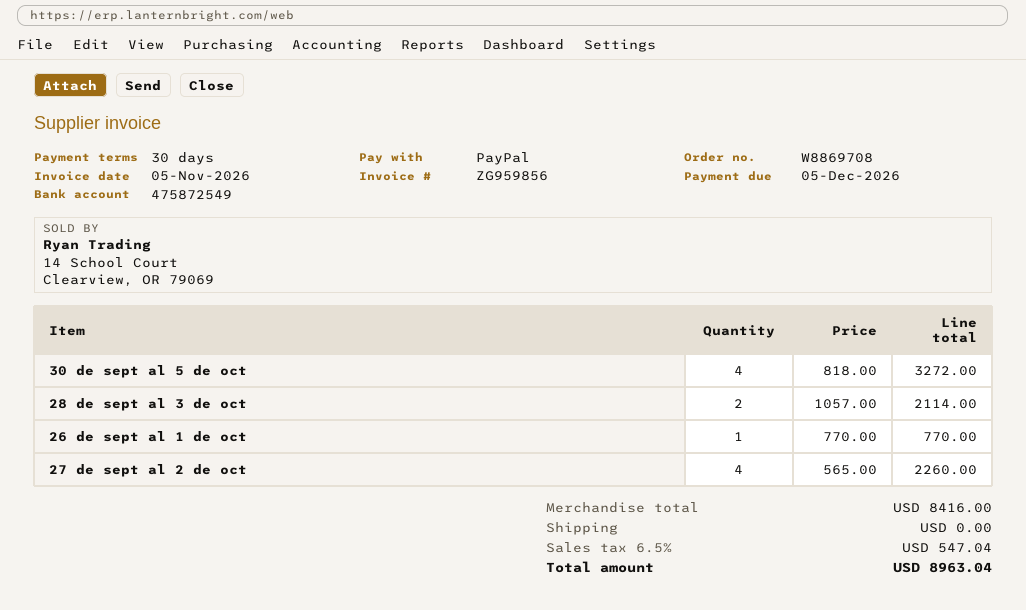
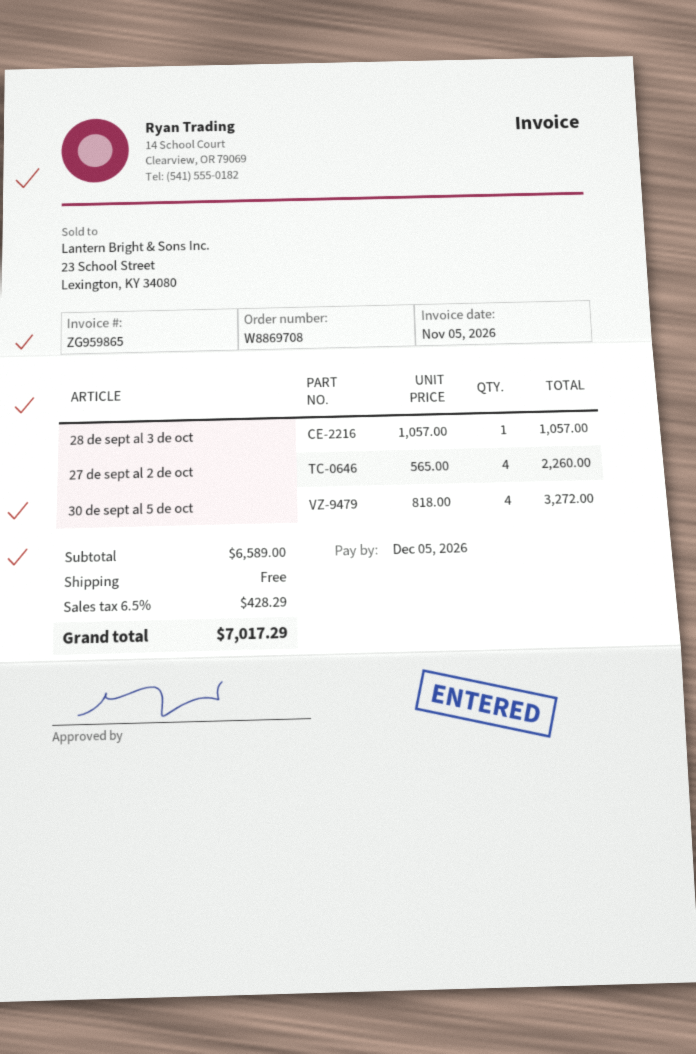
invoice number: ZG959856 -> ZG959865
28 de sept al 3 de oct: 2 x 1057.00 = 2114.00 -> 1 x 1057.00 = 1057.00
26 de sept al 1 de oct: 1 x 770.00 = 770.00 -> none
subtotal: 8416.00 -> 6589.00
tax: 6.5% = 547.04 -> 6.5% = 428.29
total: 8963.04 -> 7017.29

